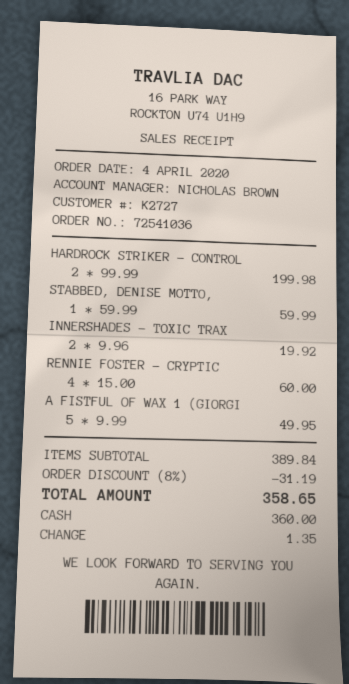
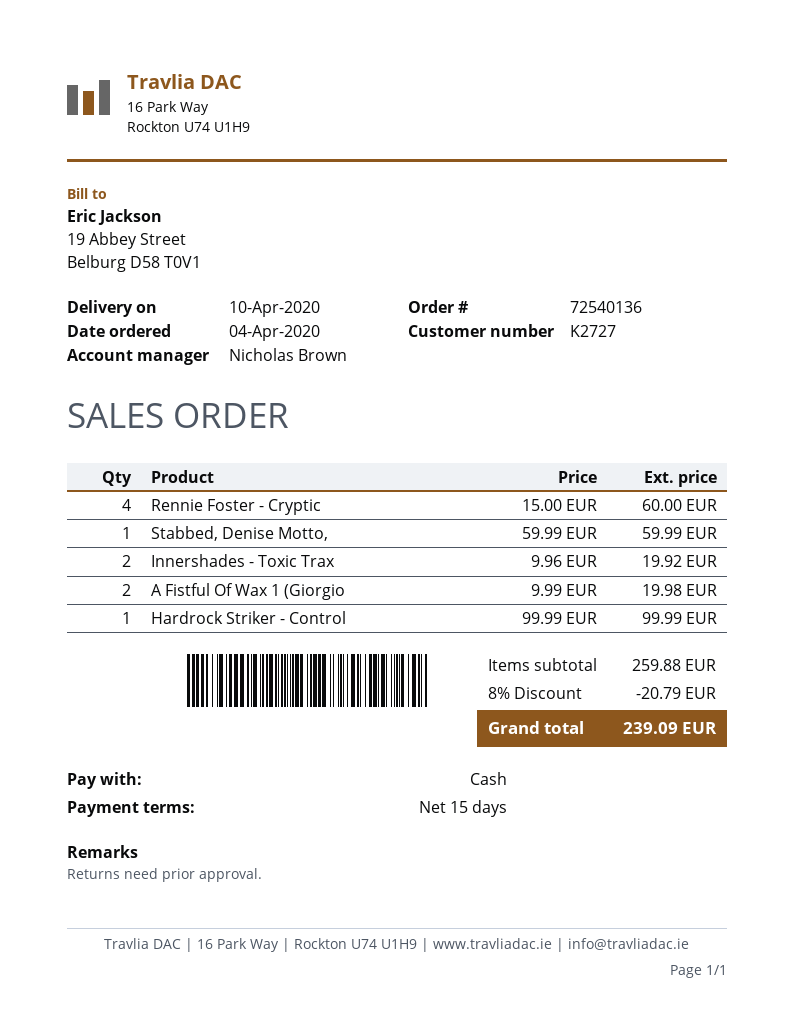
order number: 72541036 -> 72540136
HARDROCK STRIKER - CONTROL: 2 x 99.99 = 199.98 -> 1 x 99.99 = 99.99
A FISTFUL OF WAX 1 (GIORGI: 5 x 9.99 = 49.95 -> 2 x 9.99 = 19.98
subtotal: 389.84 -> 259.88
discount: 8% = 31.19 -> 8% = 20.79
total: 358.65 -> 239.09

